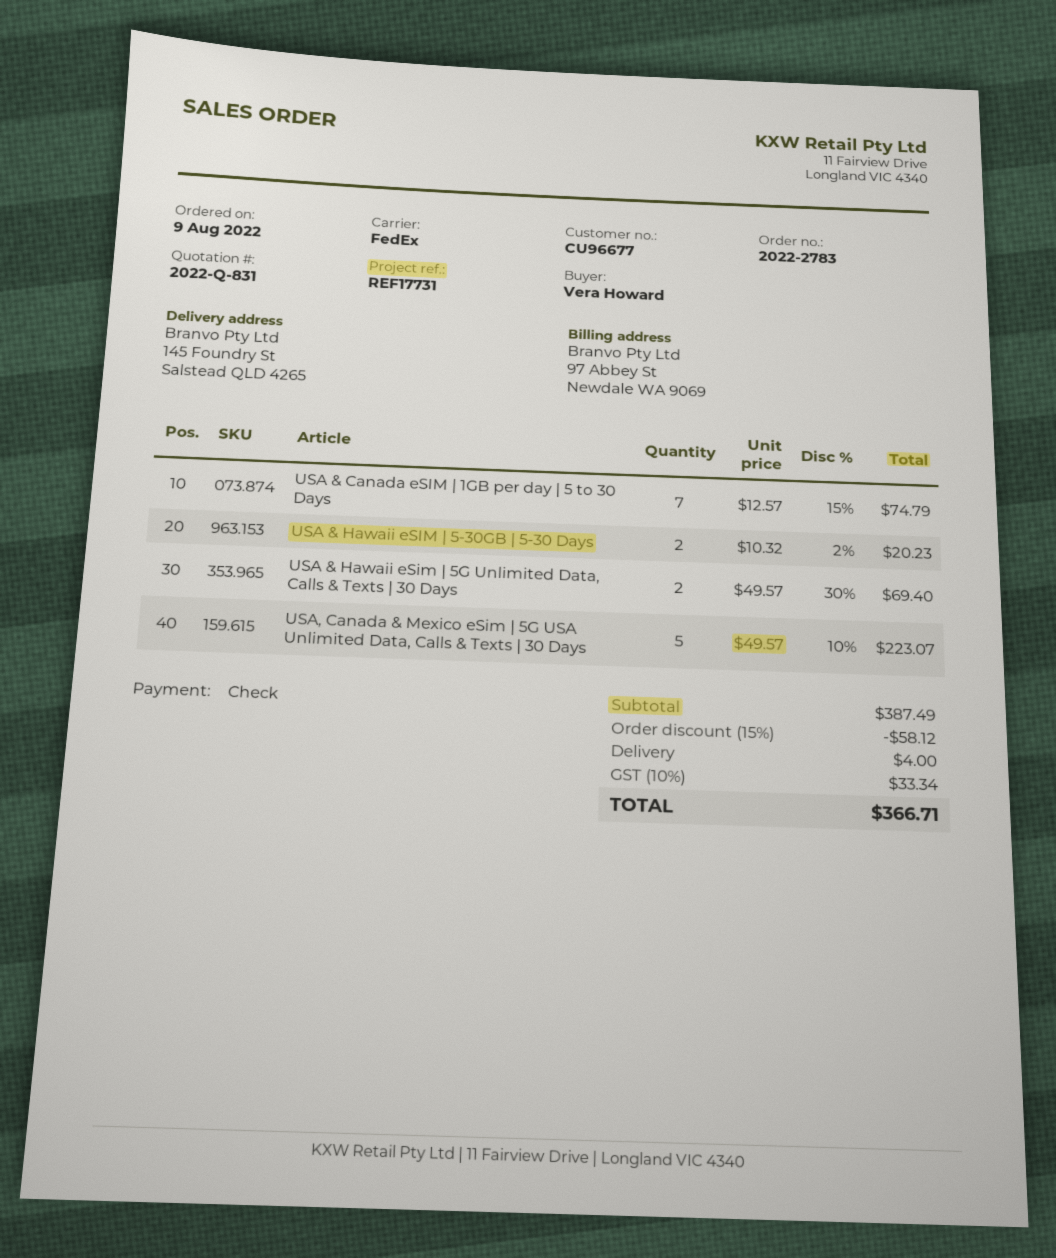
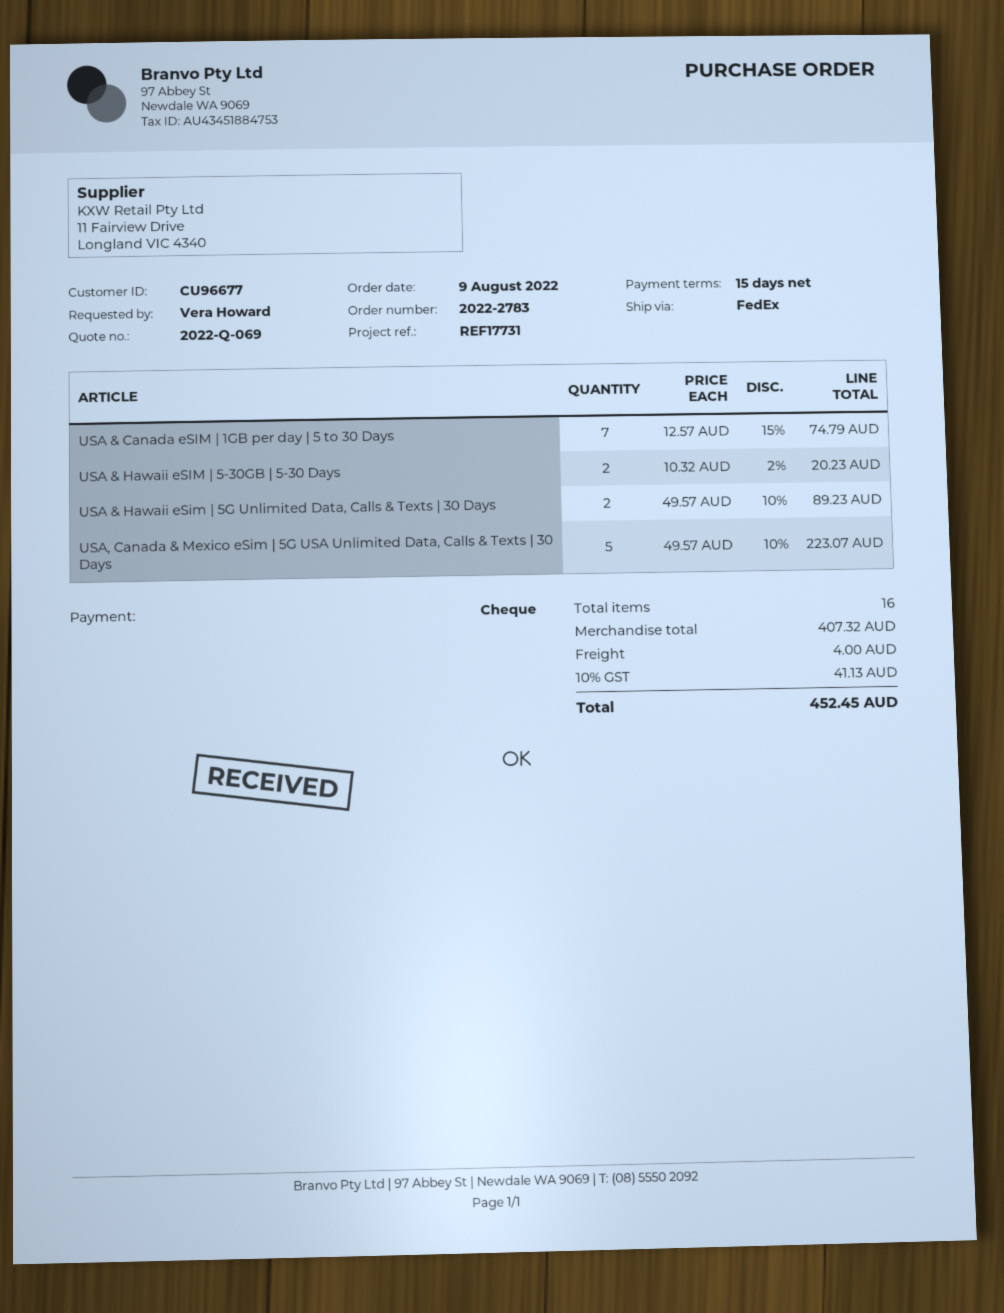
quote number: 2022-Q-831 -> 2022-Q-069
USA & Hawaii eSim | 5G Unlimited Data, Calls & Texts | 30 Days: 2 x 49.57 - 30% = 69.40 -> 2 x 49.57 - 10% = 89.23
subtotal: 387.49 -> 407.32
discount: 15% = 58.12 -> none
tax: 10% = 33.34 -> 10% = 41.13
total: 366.71 -> 452.45

